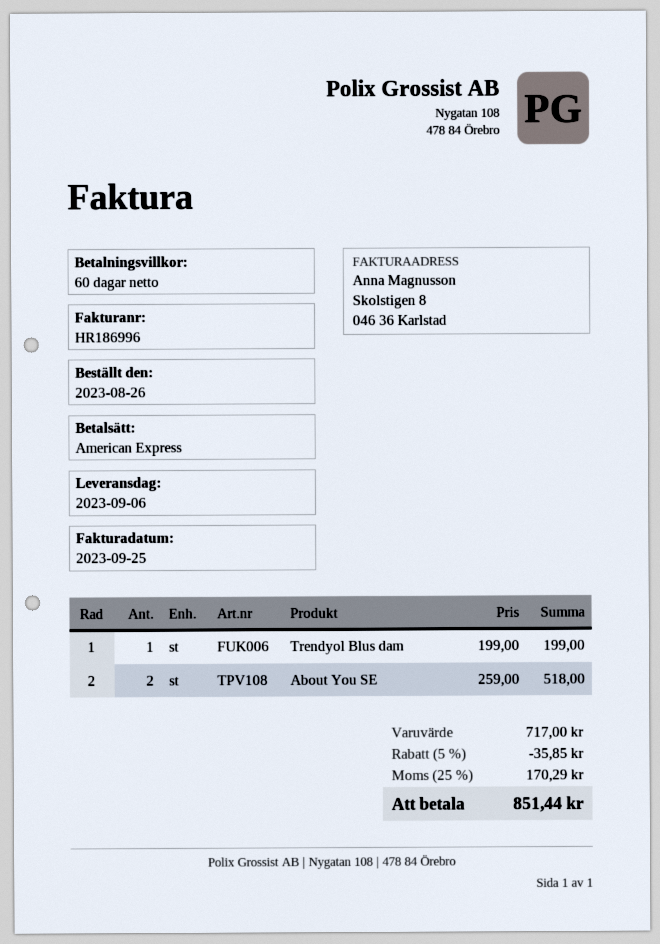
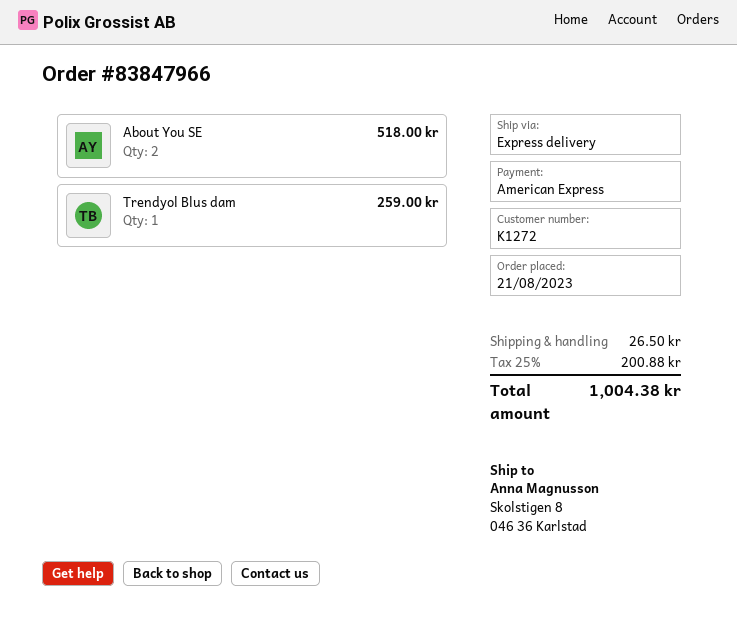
order date: 2023-08-26 -> 2023-08-21
Trendyol Blus dam: 1 for 199.00 -> 1 for 259.00
discount: 5% = 35.85 -> none
shipping: none -> 26.50
tax: 25% = 170.29 -> 25% = 200.88
total: 851.44 -> 1004.38

